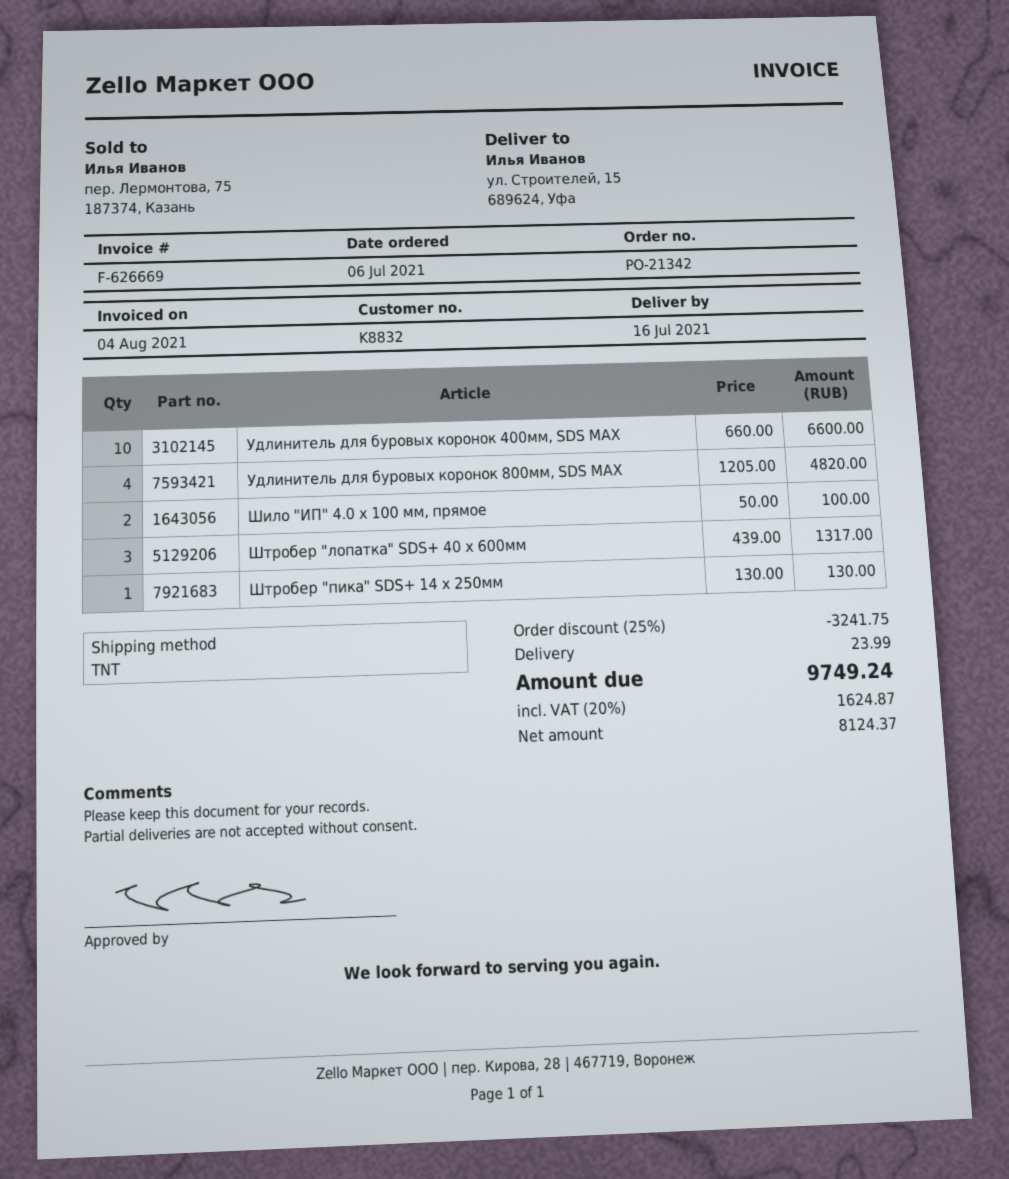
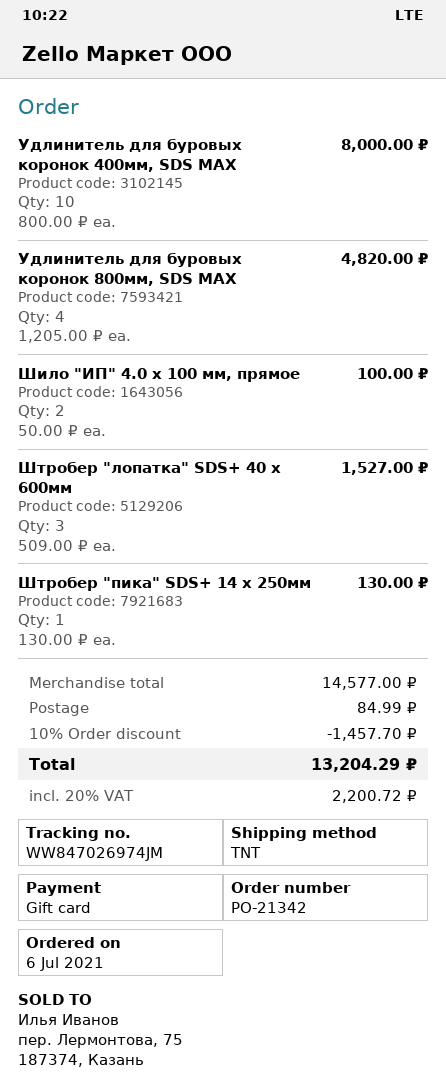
Удлинитель для буровых коронок 400мм, SDS МАХ: 10 x 660.00 = 6600.00 -> 10 x 800.00 = 8000.00
Штробер "лопатка" SDS+ 40 х 600мм: 3 x 439.00 = 1317.00 -> 3 x 509.00 = 1527.00
discount: 25% = 3241.75 -> 10% = 1457.70
shipping: 23.99 -> 84.99
tax: 20% = 1624.87 -> 20% = 2200.72
total: 9749.24 -> 13204.29

